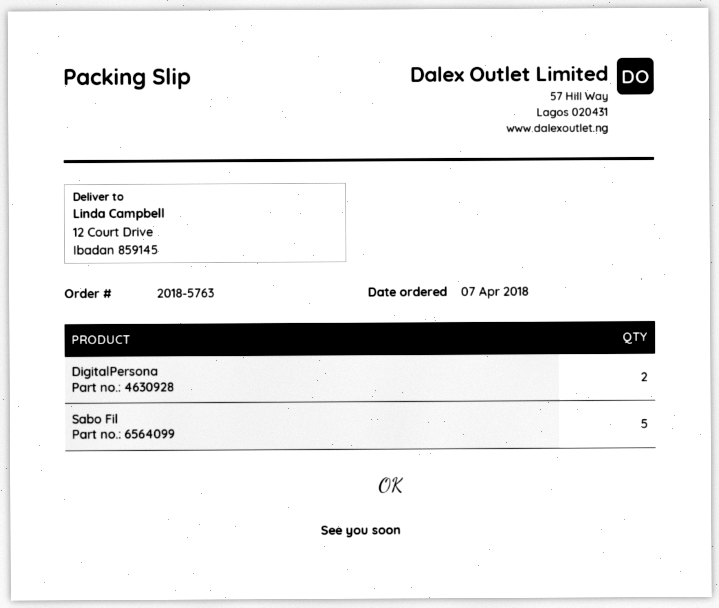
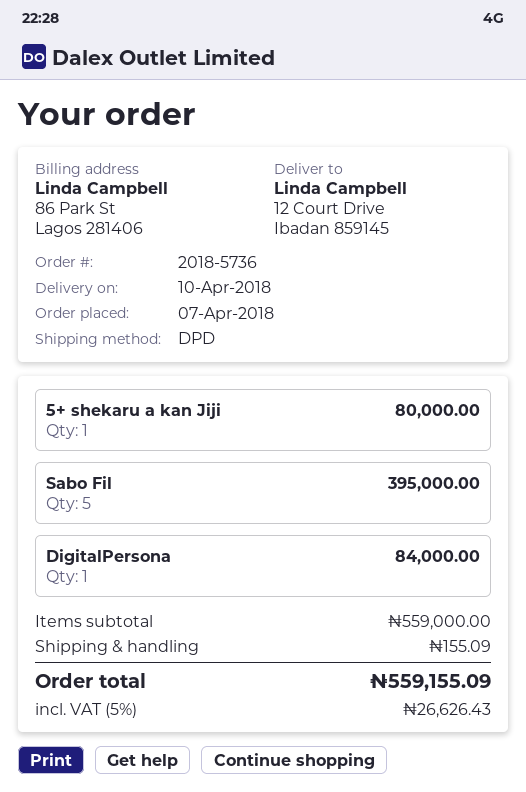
order number: 2018-5763 -> 2018-5736
DigitalPersona: 2 -> 1
5+ shekaru a kan Jiji: none -> 1

